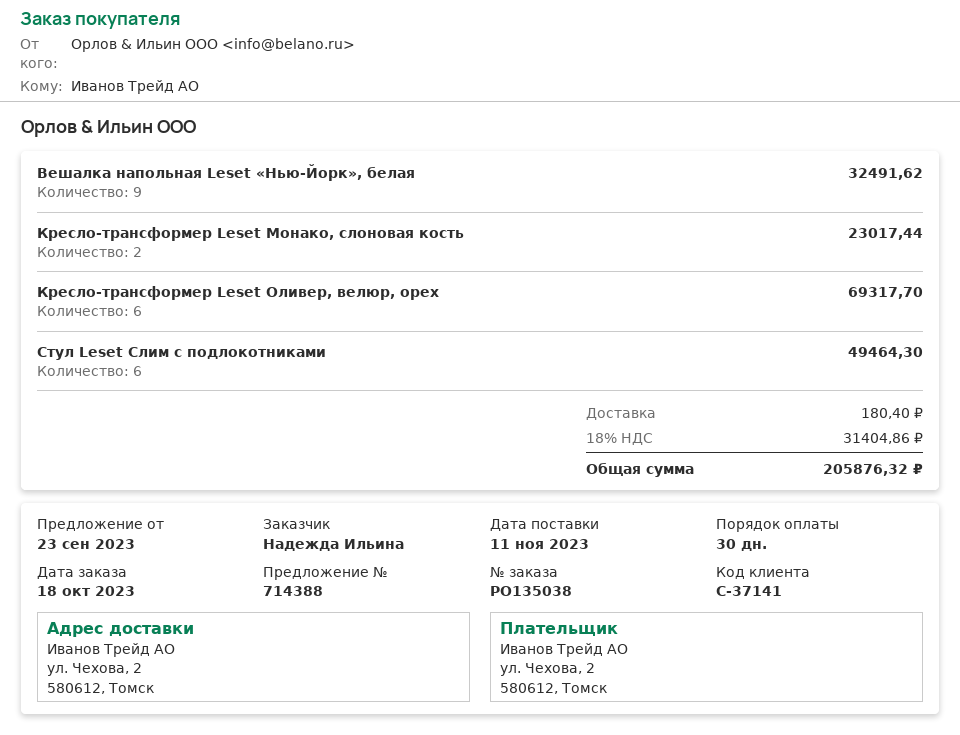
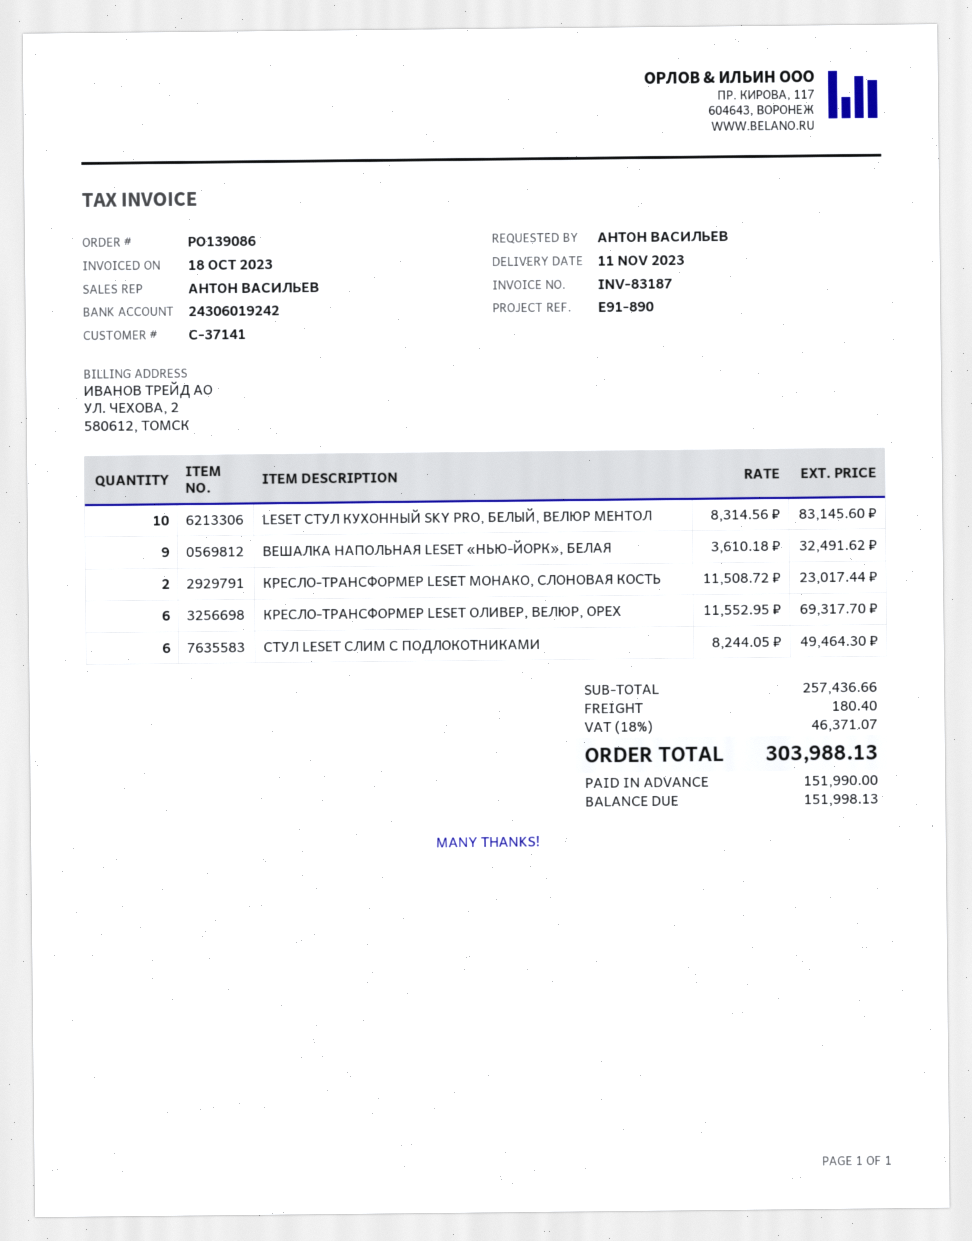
order number: PO135038 -> PO139086
ordered by: Надежда Ильина -> АНТОН ВАСИЛЬЕВ
LESET СТУЛ КУХОННЫЙ SKY PRO, БЕЛЫЙ, ВЕЛЮР МЕНТОЛ: none -> 10 for 83145.60
tax: 18% = 31404.86 -> 18% = 46371.07
total: 205876.32 -> 303988.13

